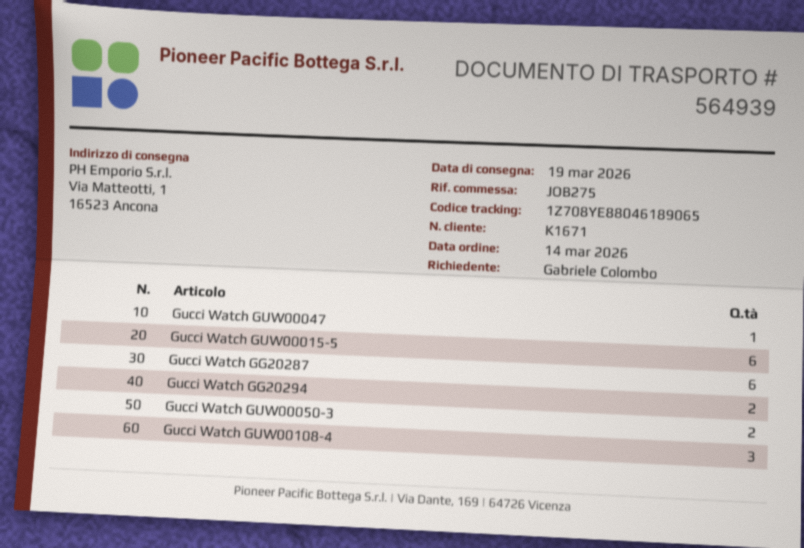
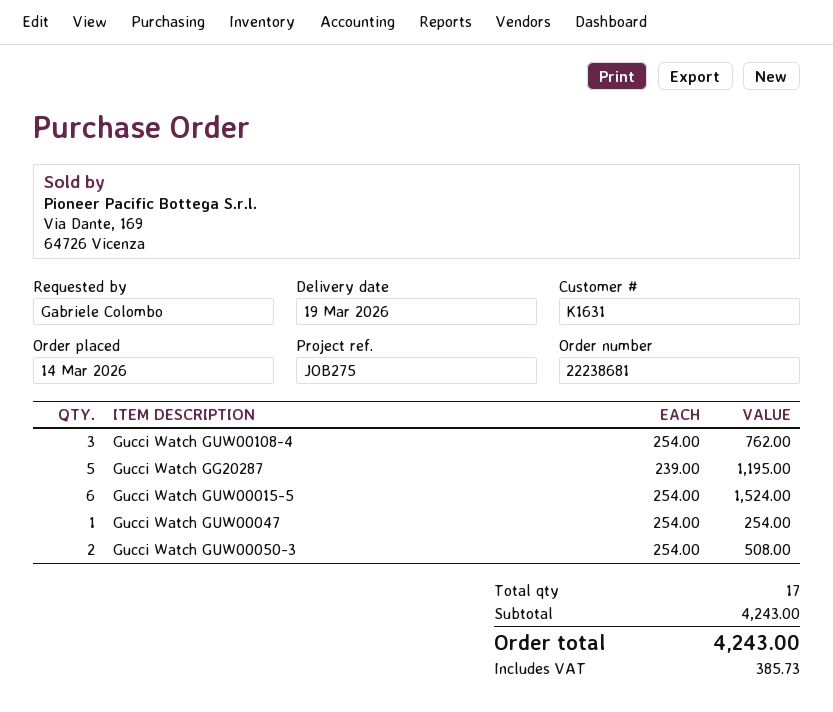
customer number: K1671 -> K1631
Gucci Watch GG20287: 6 -> 5
Gucci Watch GG20294: 2 -> none

